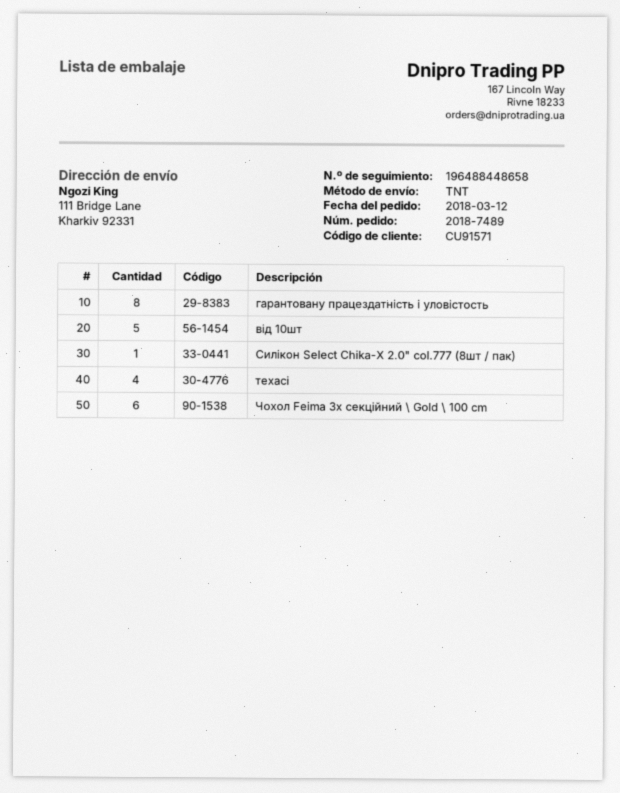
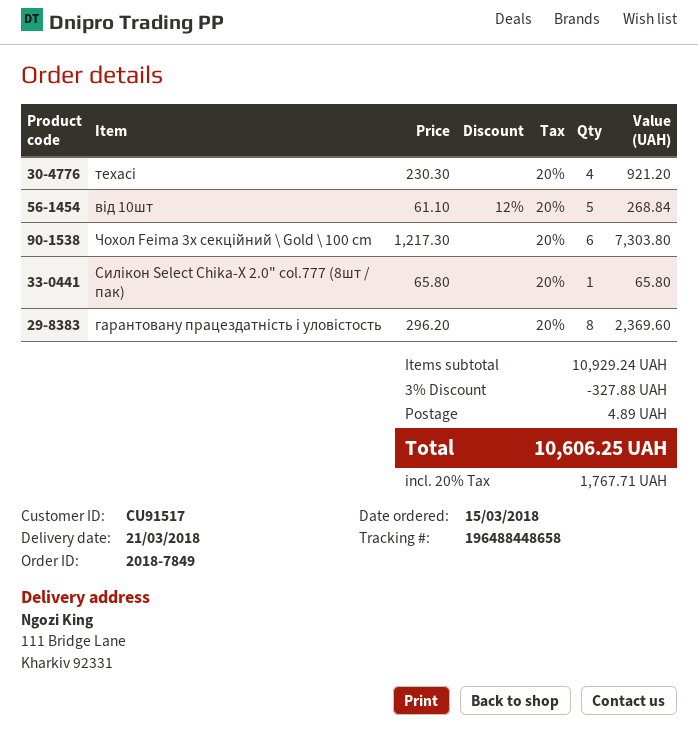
order number: 2018-7489 -> 2018-7849
order date: 2018-03-12 -> 2018-03-15
customer number: CU91571 -> CU91517

